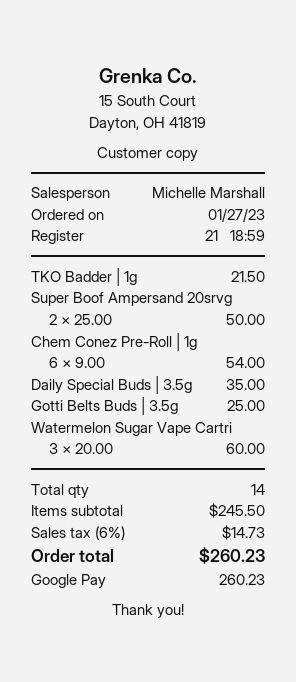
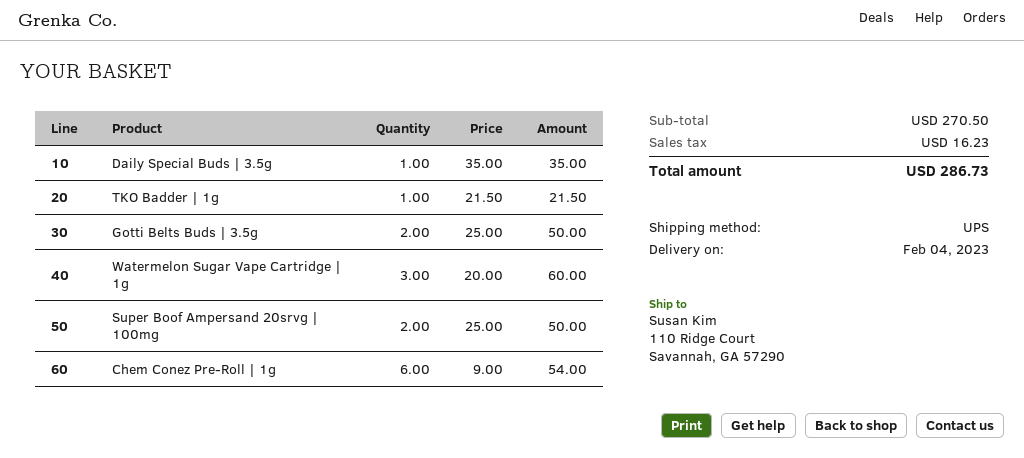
Gotti Belts Buds | 3.5g: 1 x 25.00 = 25.00 -> 2 x 25.00 = 50.00
subtotal: 245.50 -> 270.50
tax: 14.73 -> 16.23
total: 260.23 -> 286.73

